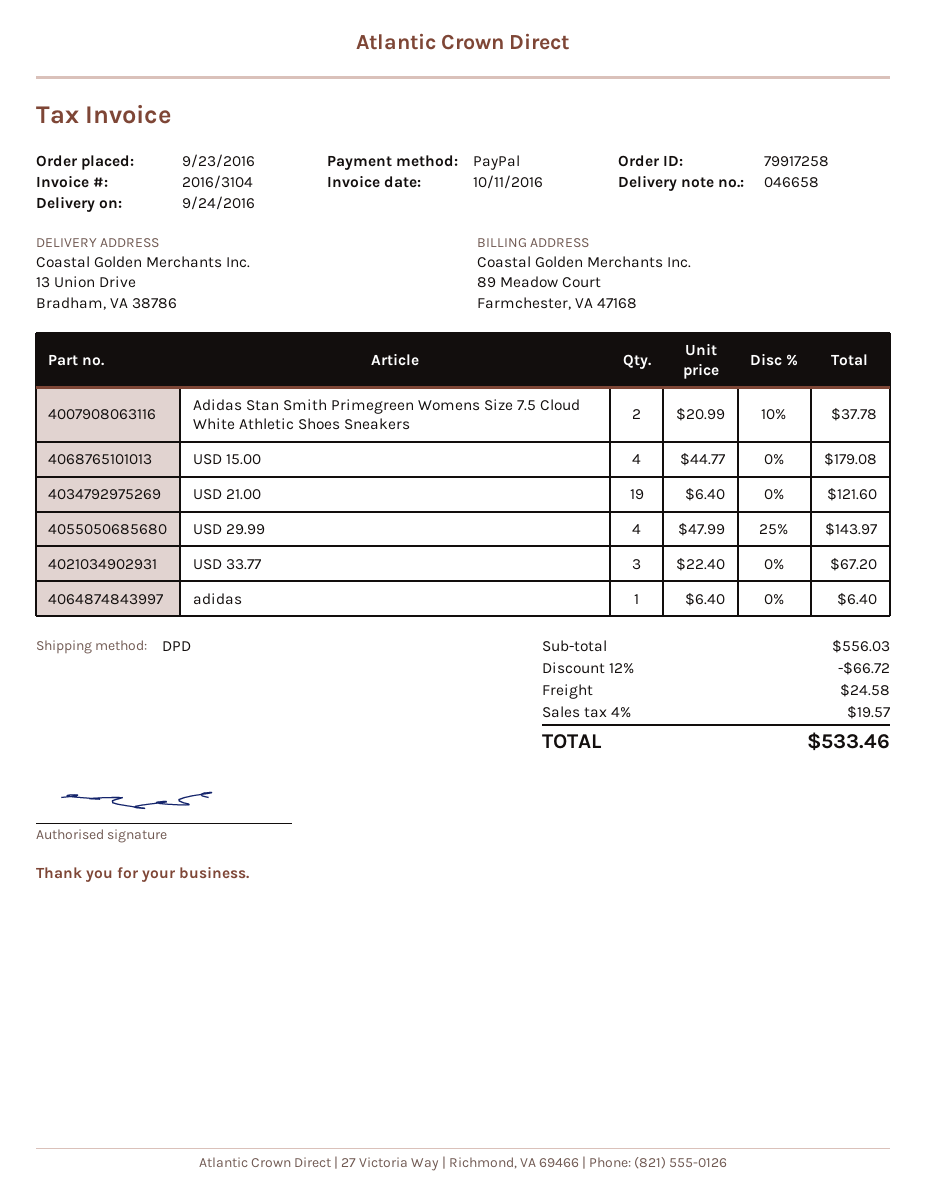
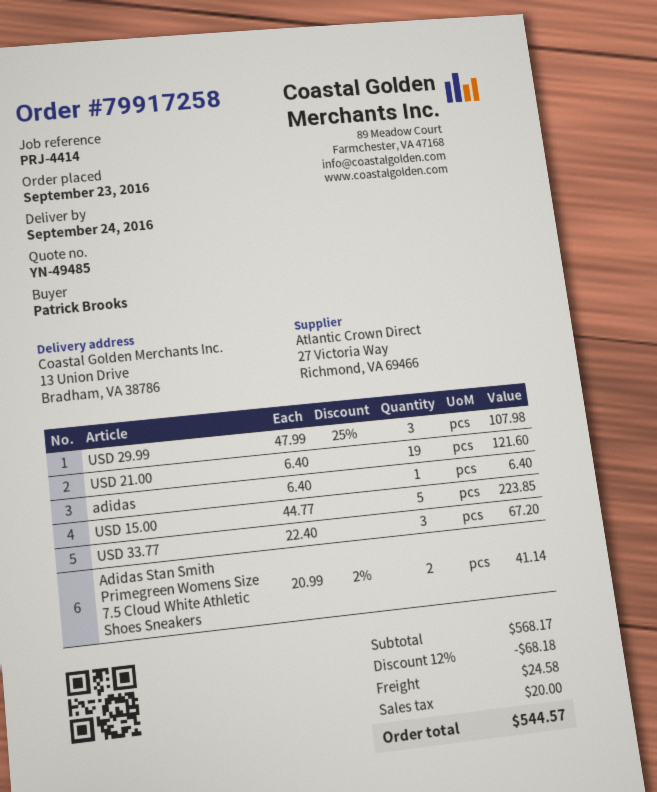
Adidas Stan Smith Primegreen Womens Size 7.5 Cloud White Athletic Shoes Sneakers: 2 x 20.99 - 10% = 37.78 -> 2 x 20.99 - 2% = 41.14
USD 15.00: 4 x 44.77 = 179.08 -> 5 x 44.77 = 223.85
USD 29.99: 4 x 47.99 - 25% = 143.97 -> 3 x 47.99 - 25% = 107.98
subtotal: 556.03 -> 568.17
discount: 12% = 66.72 -> 12% = 68.18
tax: 19.57 -> 20.00
total: 533.46 -> 544.57

